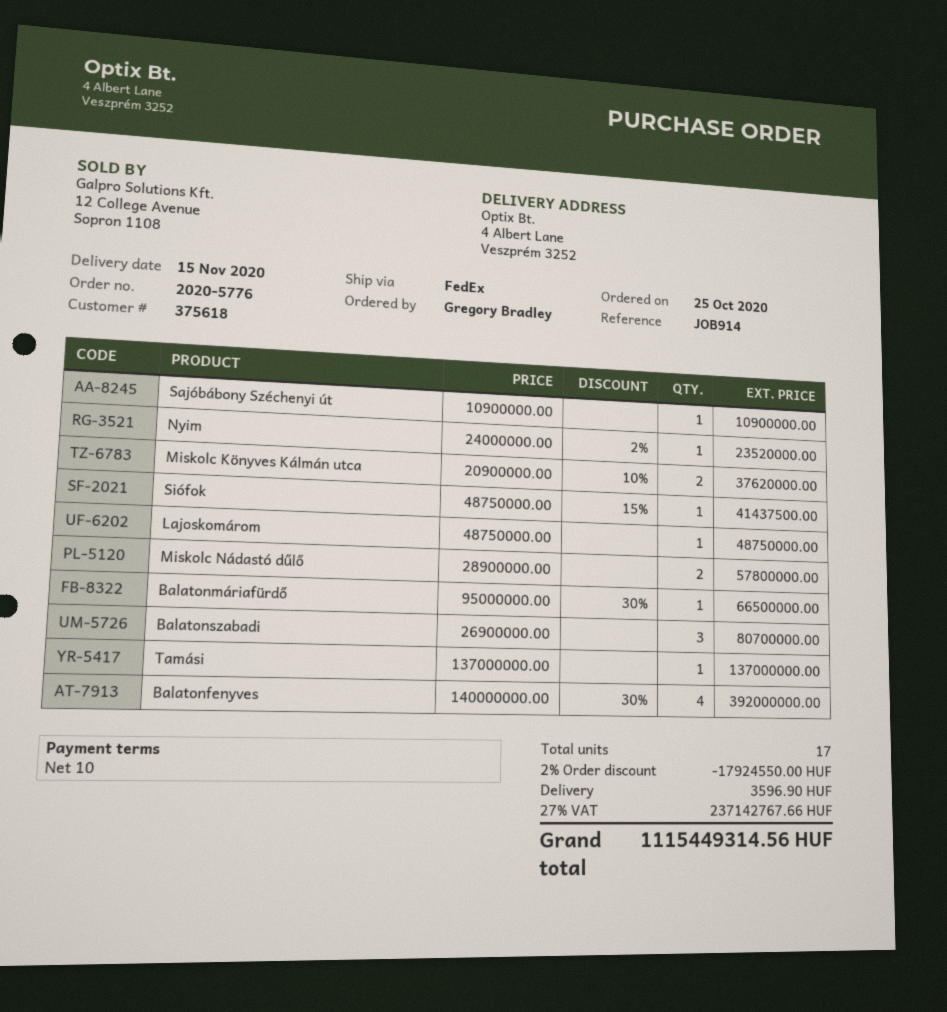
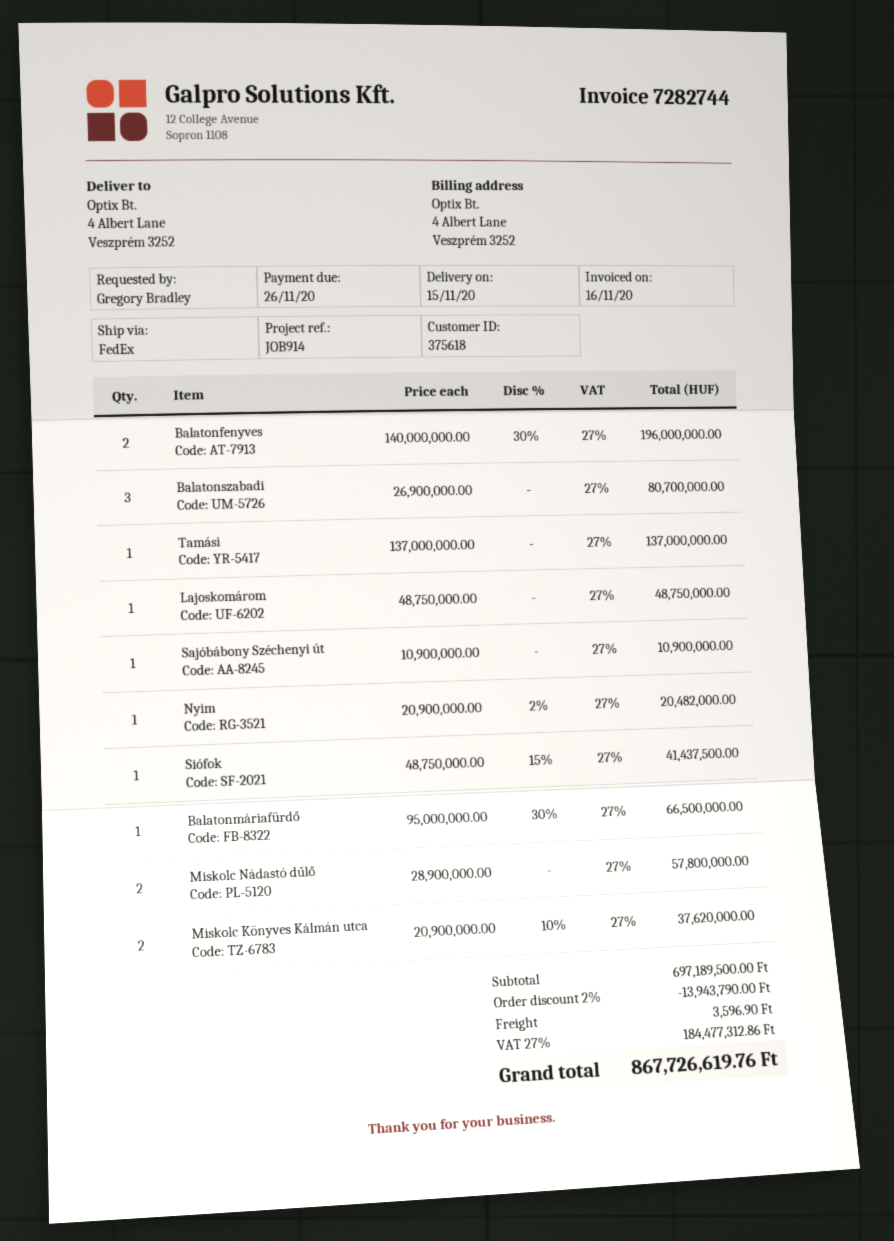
Nyim: 1 x 24000000.00 - 2% = 23520000.00 -> 1 x 20900000.00 - 2% = 20482000.00
Balatonfenyves: 4 x 140000000.00 - 30% = 392000000.00 -> 2 x 140000000.00 - 30% = 196000000.00
discount: 2% = 17924550.00 -> 2% = 13943790.00
tax: 27% = 237142767.66 -> 27% = 184477312.86
total: 1115449314.56 -> 867726619.76

